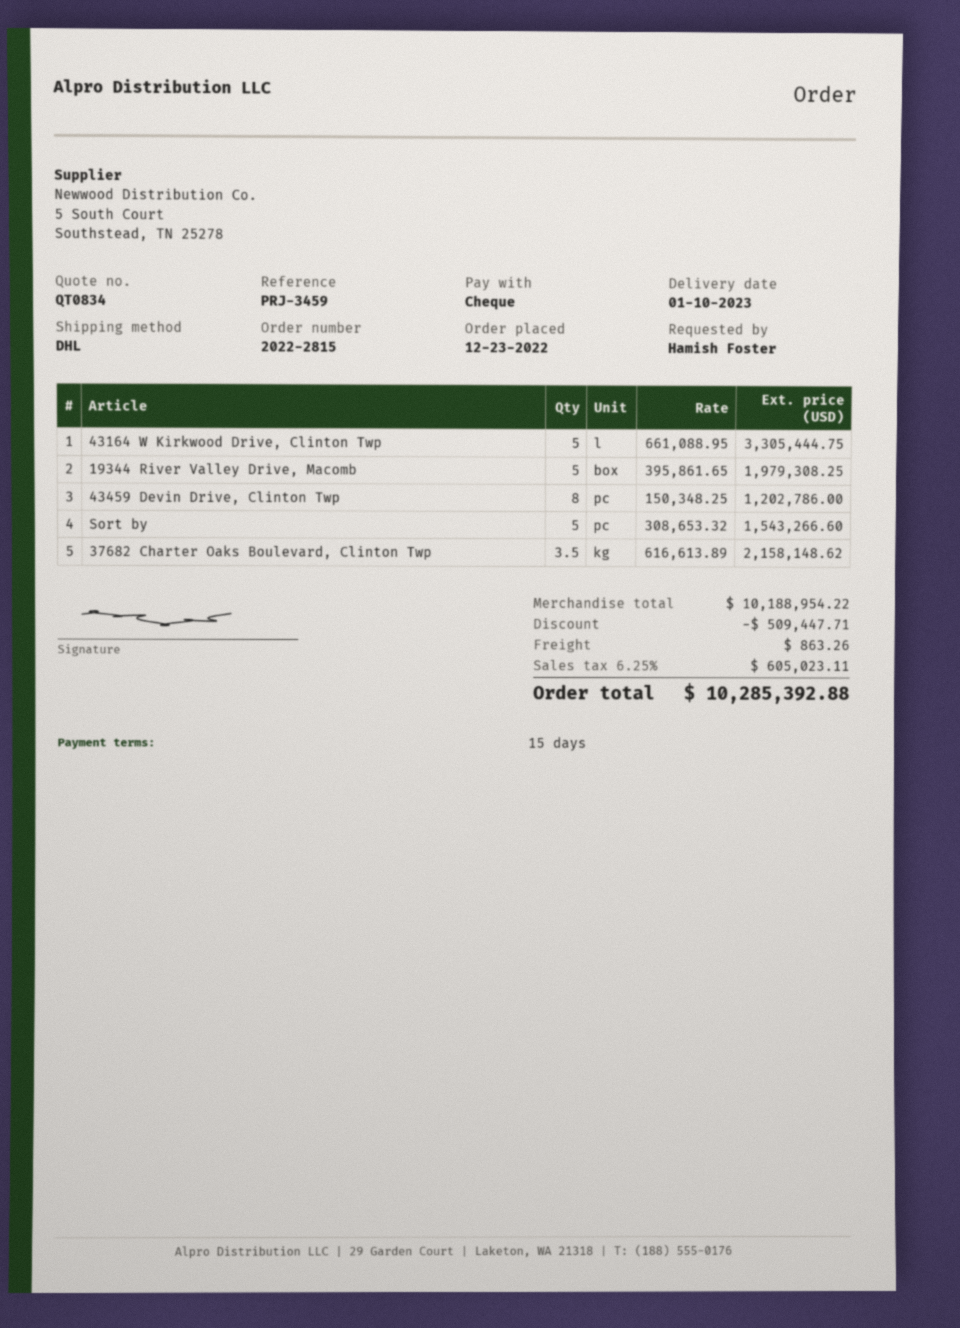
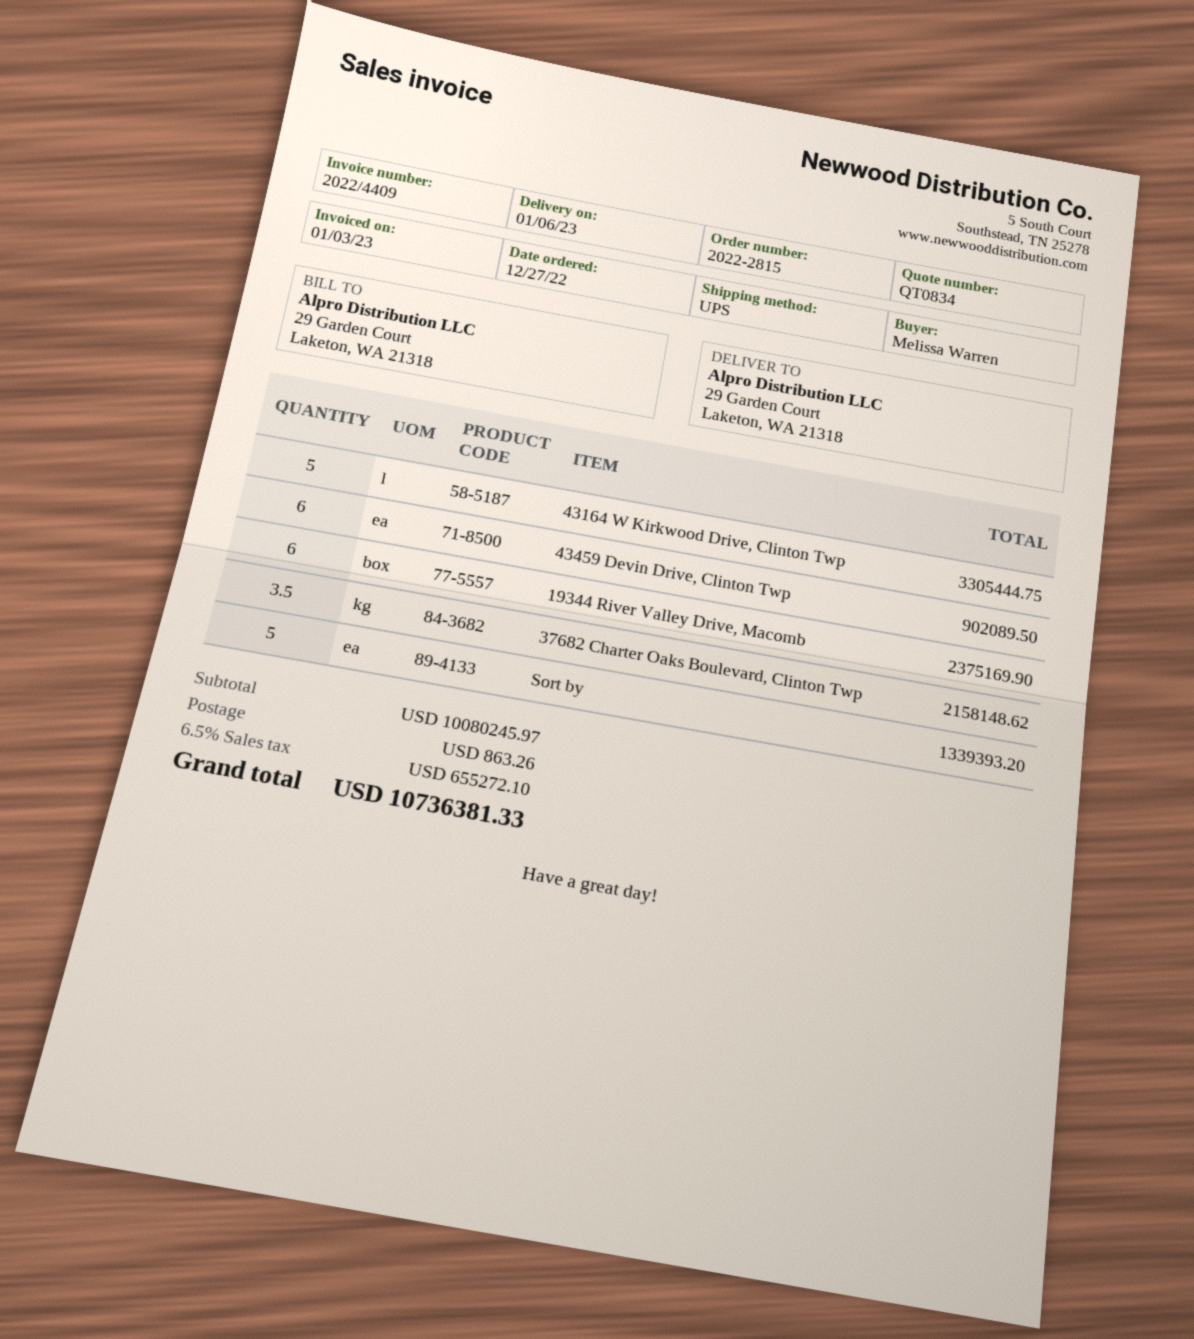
order date: 2022-12-23 -> 2022-12-27
delivery date: 2023-01-10 -> 2023-01-06
ordered by: Hamish Foster -> Melissa Warren
shipping method: DHL -> UPS
19344 River Valley Drive, Macomb: 5 for 1979308.25 -> 6 for 2375169.90
43459 Devin Drive, Clinton Twp: 8 for 1202786.00 -> 6 for 902089.50
Sort by: 5 for 1543266.60 -> 5 for 1339393.20
subtotal: 10188954.22 -> 10080245.97
discount: 509447.71 -> none
tax: 6.25% = 605023.11 -> 6.5% = 655272.10
total: 10285392.88 -> 10736381.33

